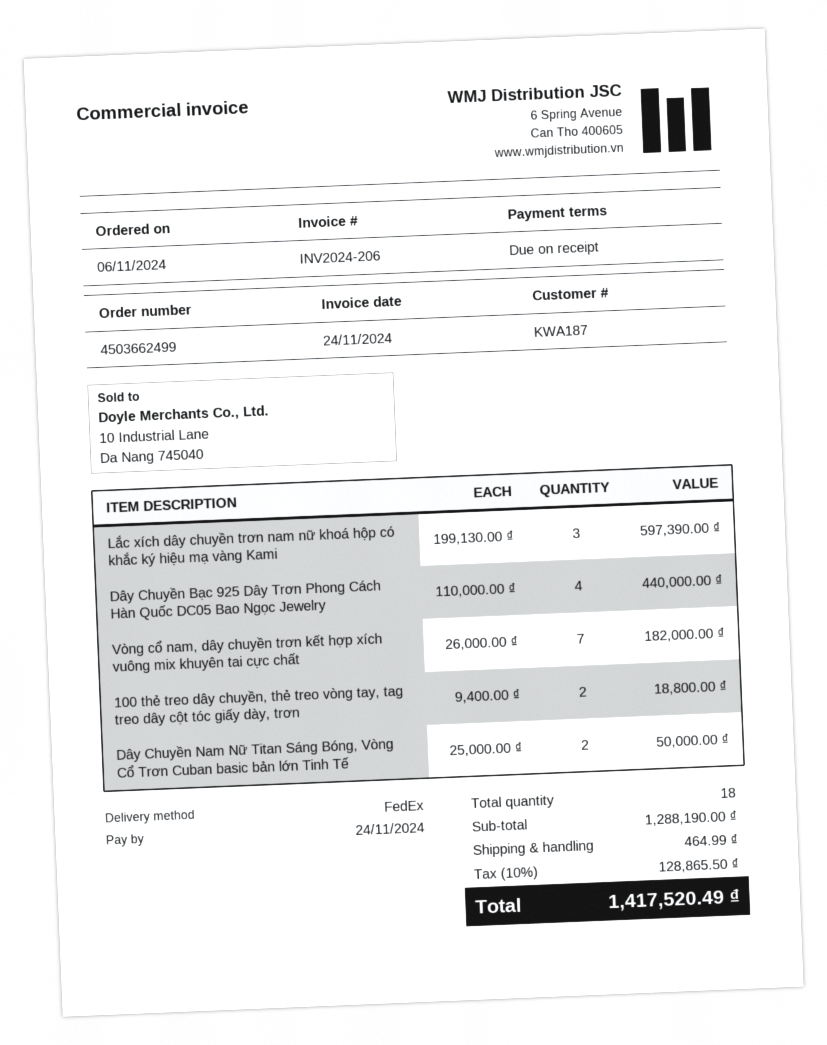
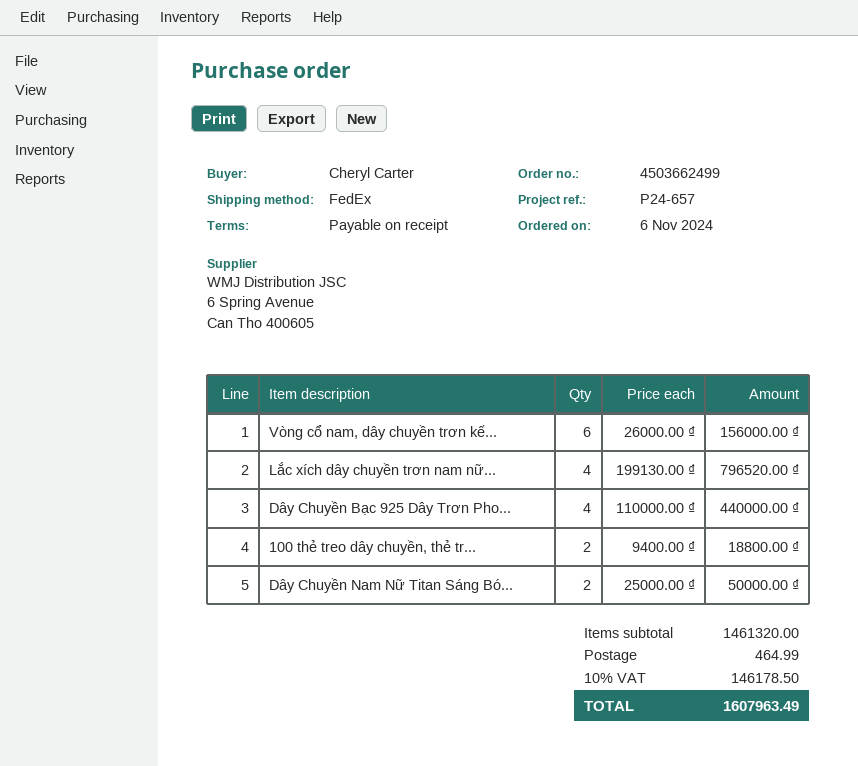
Lắc xích dây chuyền trơn nam nữ khoá hộp có khắc ký hiệu mạ vàng Kami: 3 x 199130.00 = 597390.00 -> 4 x 199130.00 = 796520.00
Vòng cổ nam, dây chuyền trơn kết hợp xích vuông mix khuyên tai cực chất: 7 x 26000.00 = 182000.00 -> 6 x 26000.00 = 156000.00
subtotal: 1288190.00 -> 1461320.00
tax: 10% = 128865.50 -> 10% = 146178.50
total: 1417520.49 -> 1607963.49

